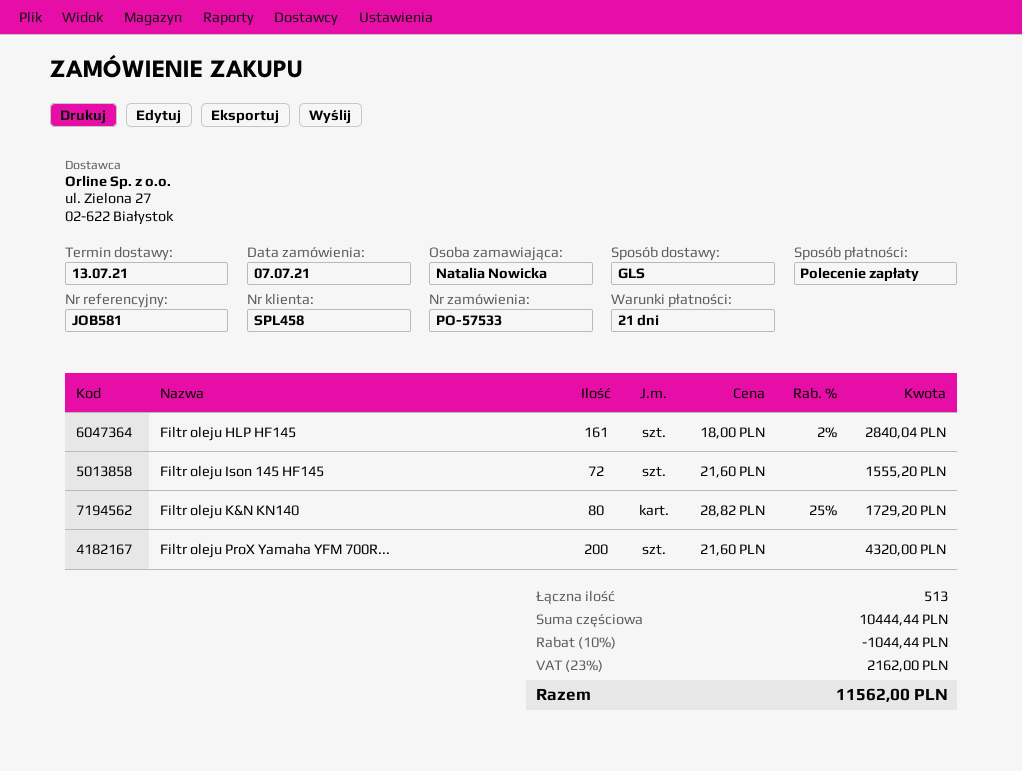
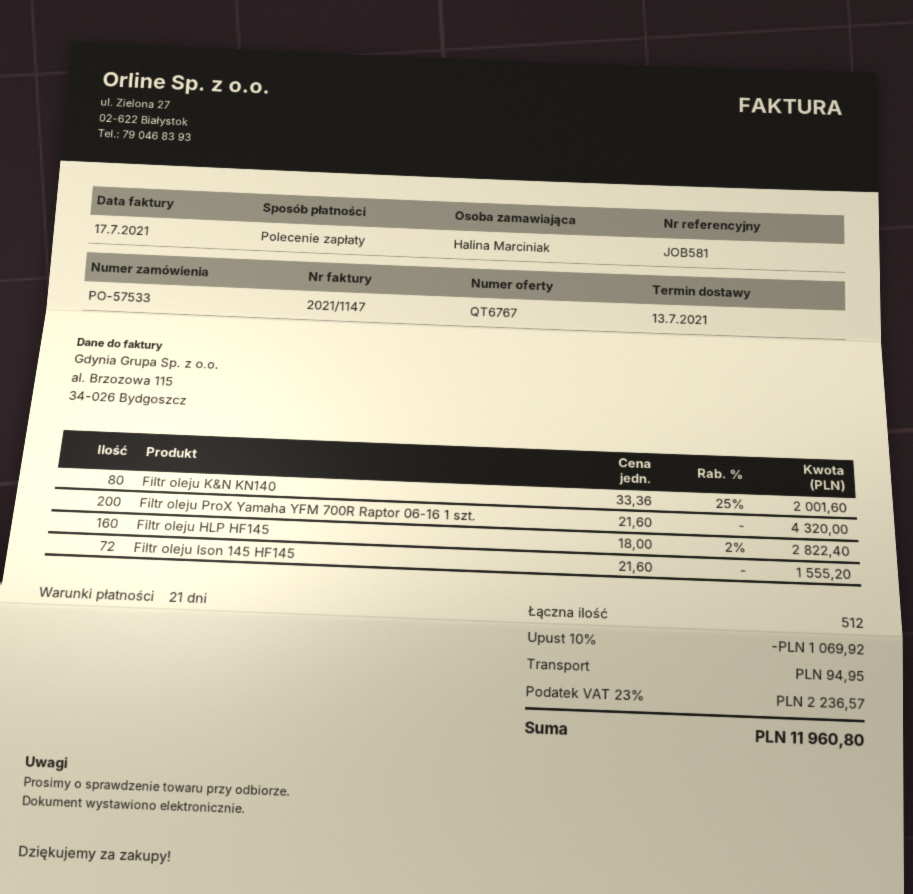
ordered by: Natalia Nowicka -> Halina Marciniak
Filtr oleju HLP HF145: 161 x 18.00 - 2% = 2840.04 -> 160 x 18.00 - 2% = 2822.40
Filtr oleju K&N KN140: 80 x 28.82 - 25% = 1729.20 -> 80 x 33.36 - 25% = 2001.60
total quantity: 513 -> 512
discount: 10% = 1044.44 -> 10% = 1069.92
shipping: none -> 94.95
tax: 23% = 2162.00 -> 23% = 2236.57
total: 11562.00 -> 11960.80

